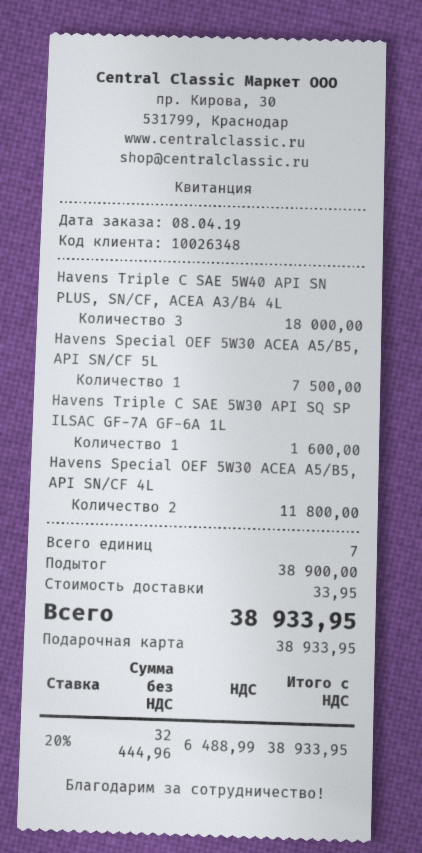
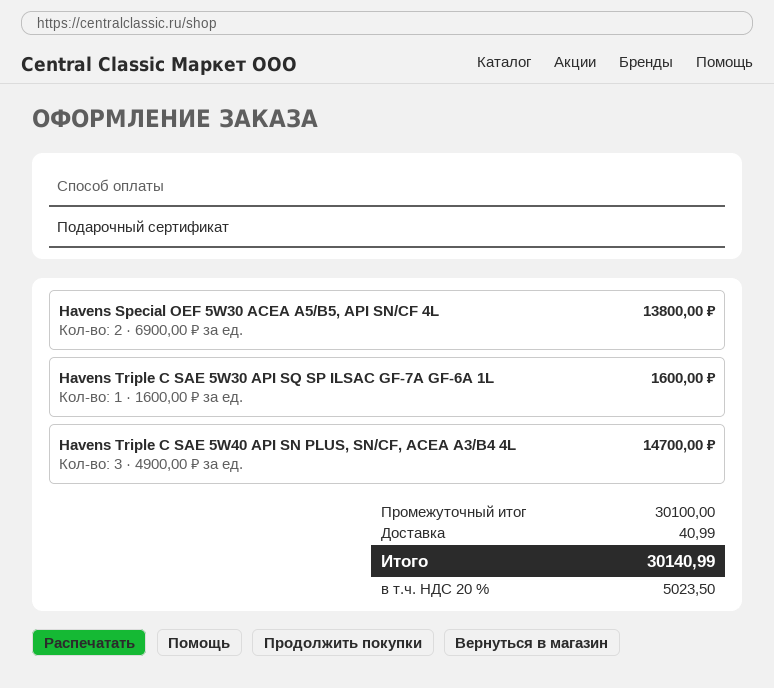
Havens Triple C SAE 5W40 API SN PLUS, SN/CF, ACEA A3/B4 4L: 3 for 18000.00 -> 3 for 14700.00
Havens Special OEF 5W30 ACEA A5/B5, API SN/CF 5L: 1 for 7500.00 -> none
Havens Special OEF 5W30 ACEA A5/B5, API SN/CF 4L: 2 for 11800.00 -> 2 for 13800.00
subtotal: 38900.00 -> 30100.00
shipping: 33.95 -> 40.99
tax: 20% = 6488.99 -> 20% = 5023.50
total: 38933.95 -> 30140.99

